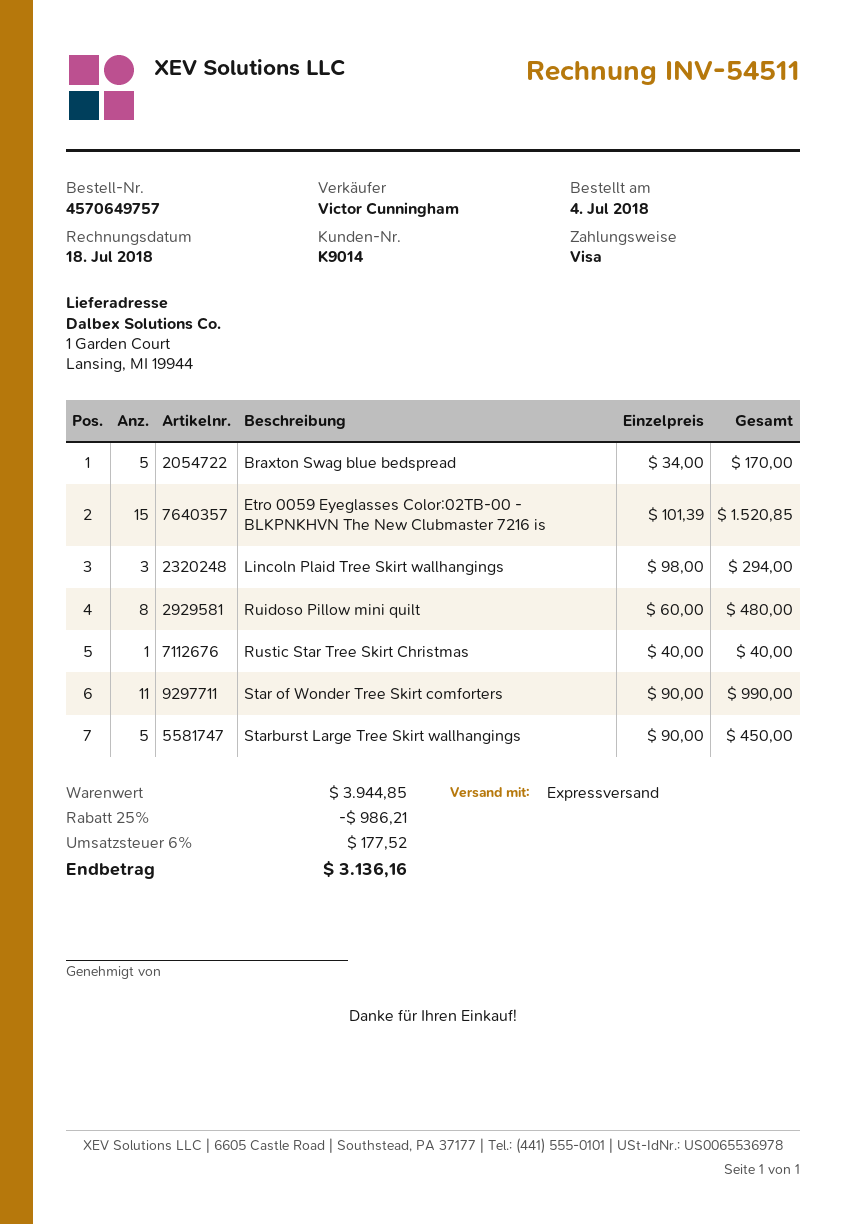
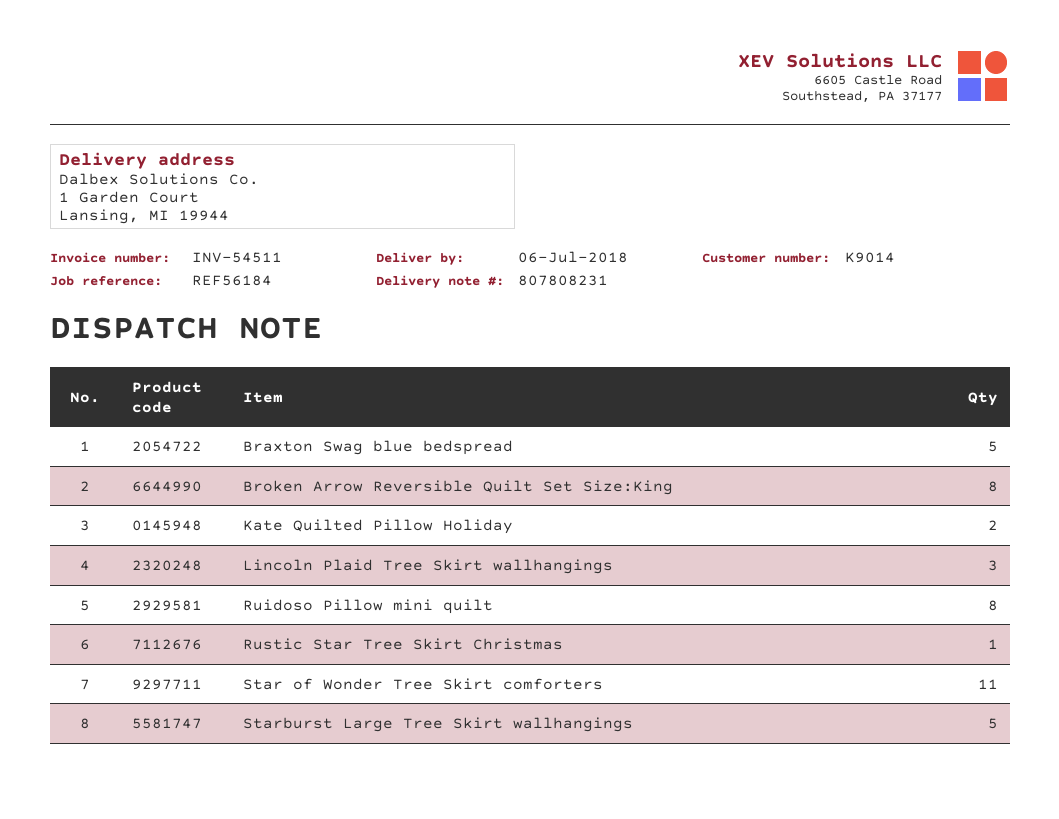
Etro 0059 Eyeglasses Color:02TB-00 - BLKPNKHVN The New Clubmaster 7216 is: 15 -> none
Broken Arrow Reversible Quilt Set Size:King: none -> 8
Kate Quilted Pillow Holiday: none -> 2

